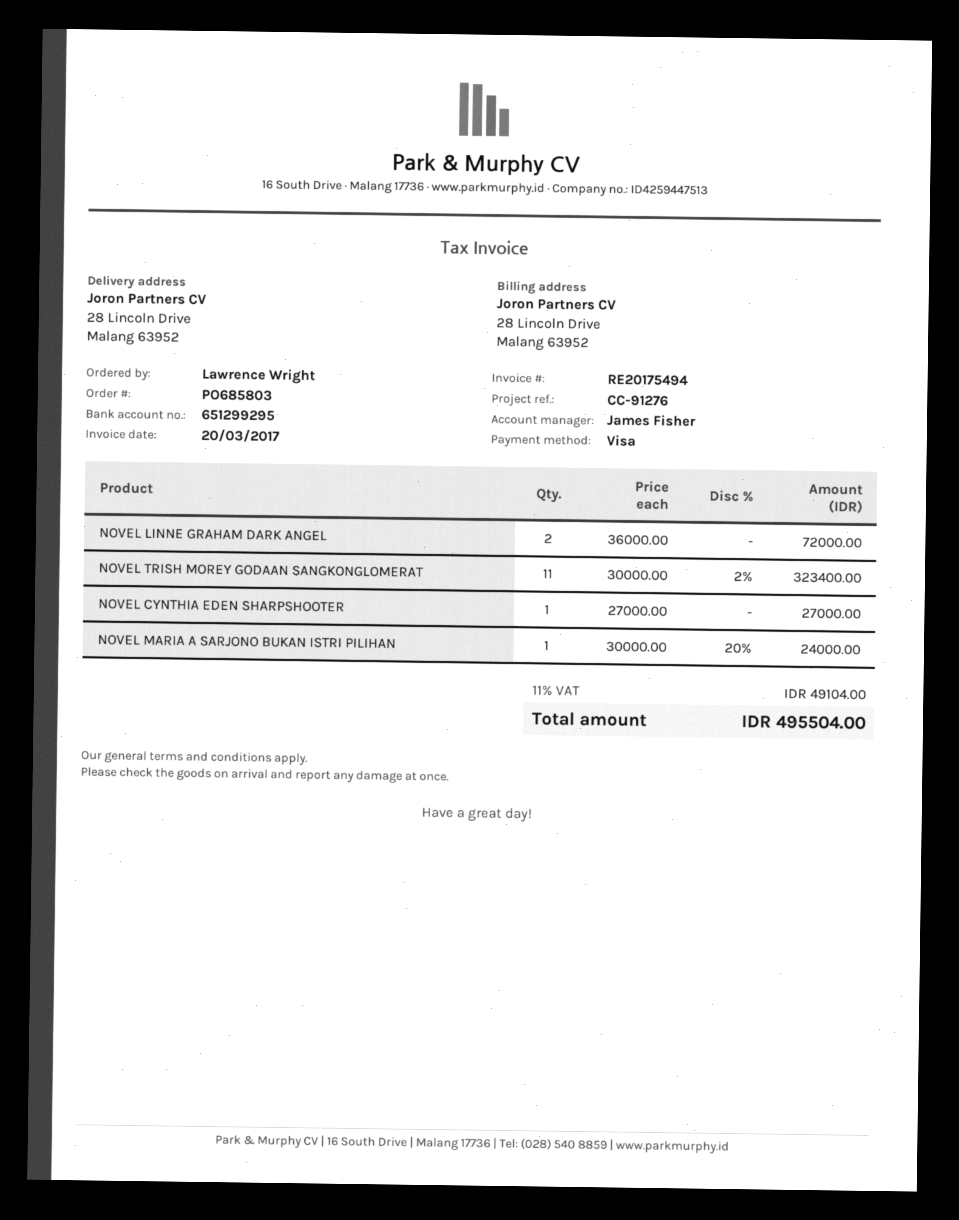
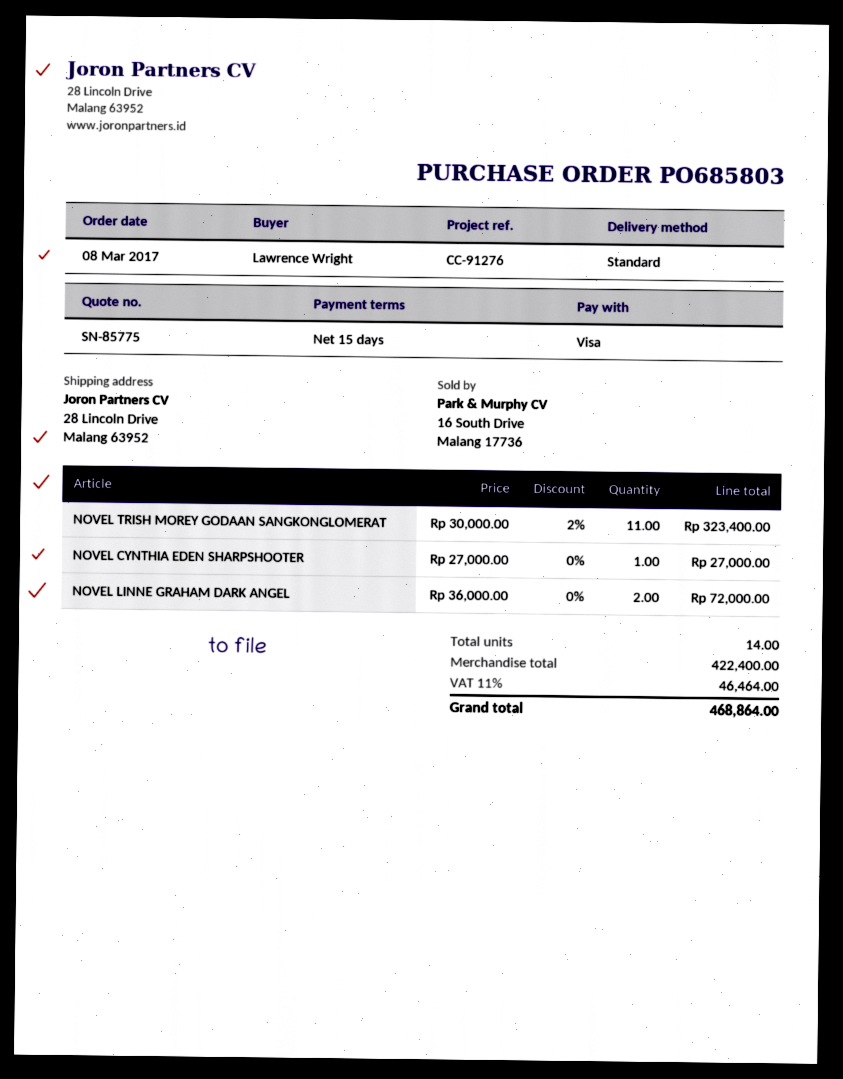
NOVEL MARIA A SARJONO BUKAN ISTRI PILIHAN: 1 x 30000.00 - 20% = 24000.00 -> none
tax: 11% = 49104.00 -> 11% = 46464.00
total: 495504.00 -> 468864.00

